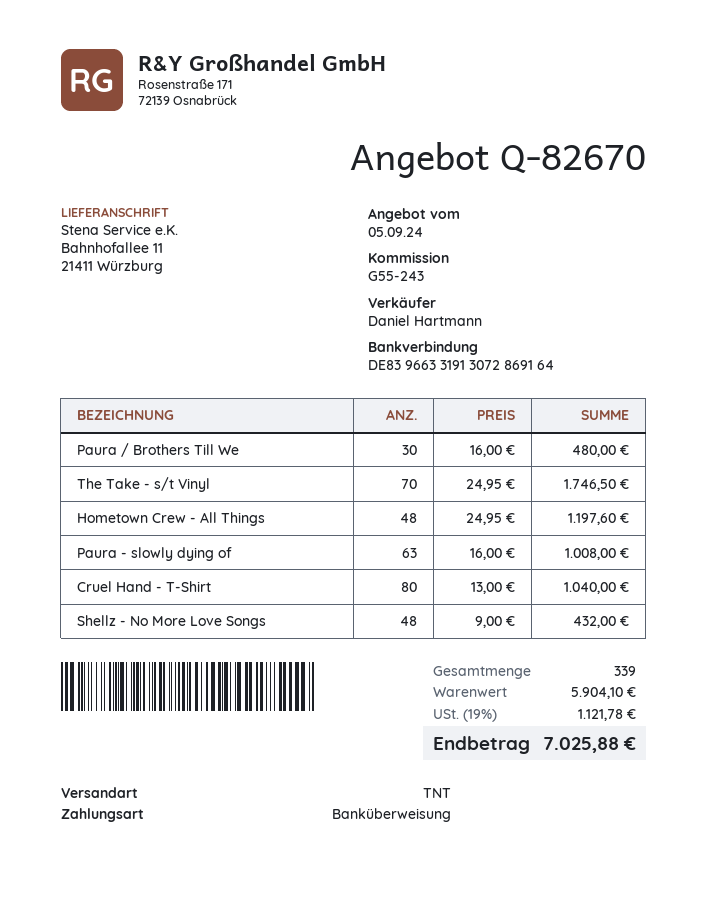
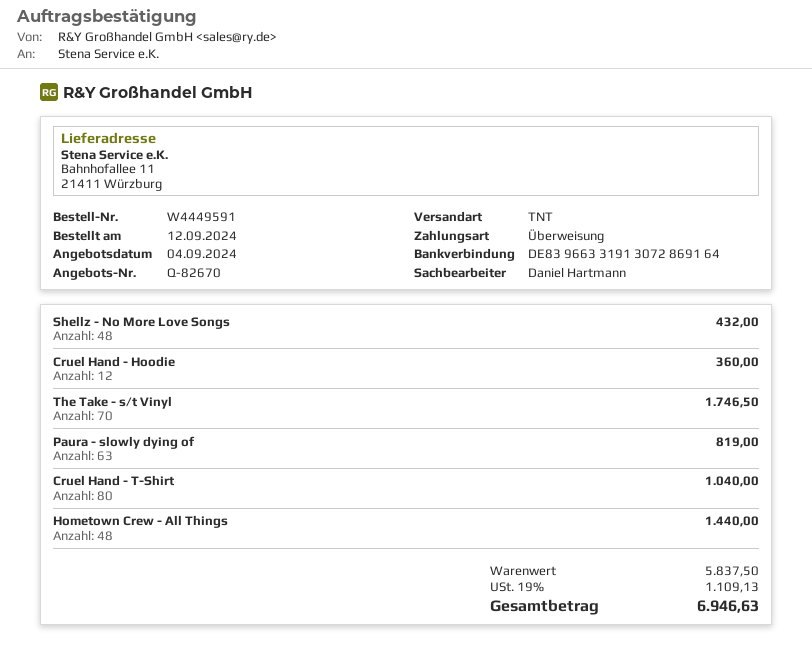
quote date: 2024-09-05 -> 2024-09-04
Paura / Brothers Till We: 30 for 480.00 -> none
Hometown Crew - All Things: 48 for 1197.60 -> 48 for 1440.00
Paura - slowly dying of: 63 for 1008.00 -> 63 for 819.00
Cruel Hand - Hoodie: none -> 12 for 360.00
subtotal: 5904.10 -> 5837.50
tax: 19% = 1121.78 -> 19% = 1109.13
total: 7025.88 -> 6946.63

